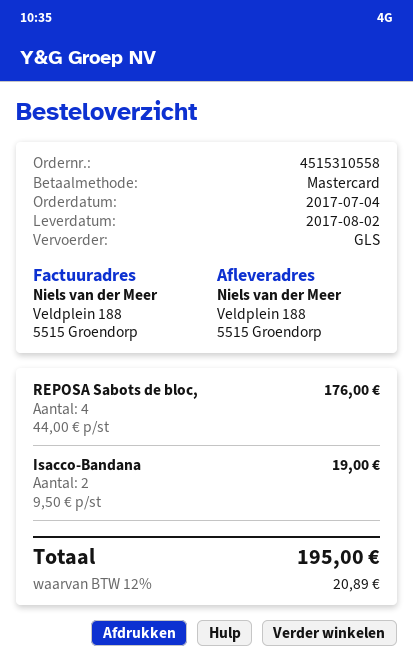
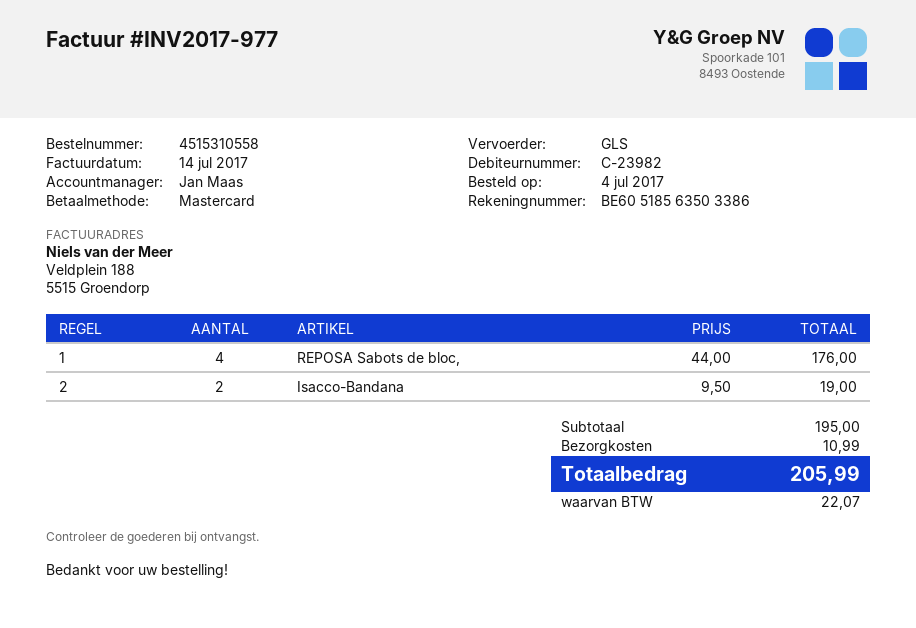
shipping: none -> 10.99
tax: 20.89 -> 22.07
total: 195.00 -> 205.99

